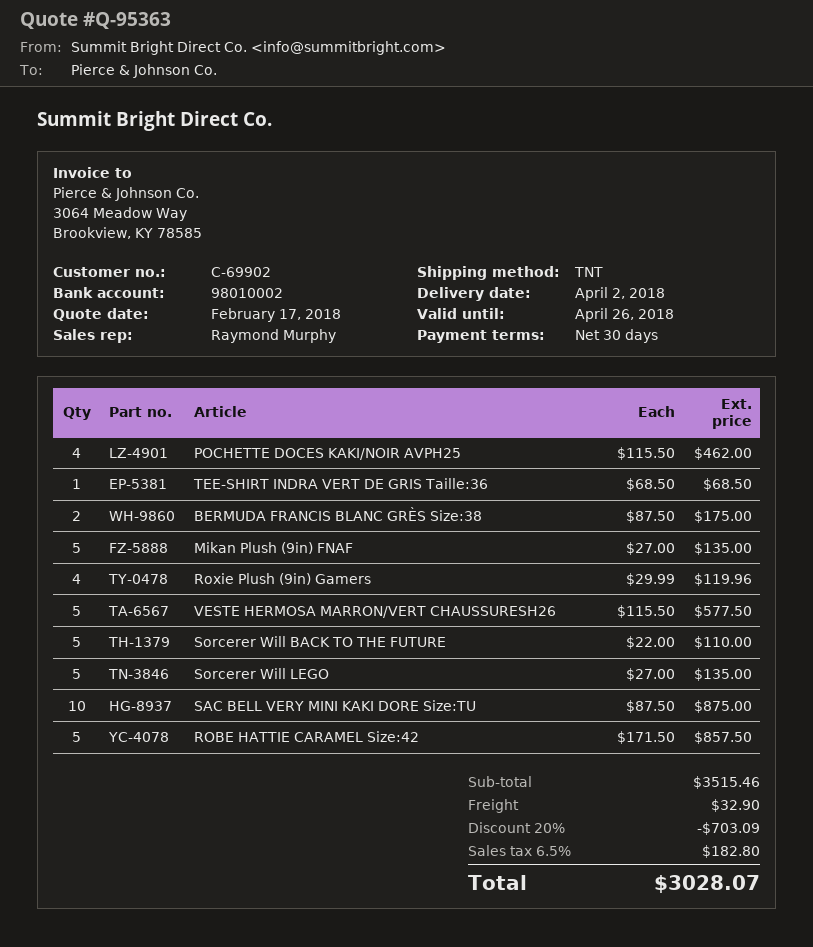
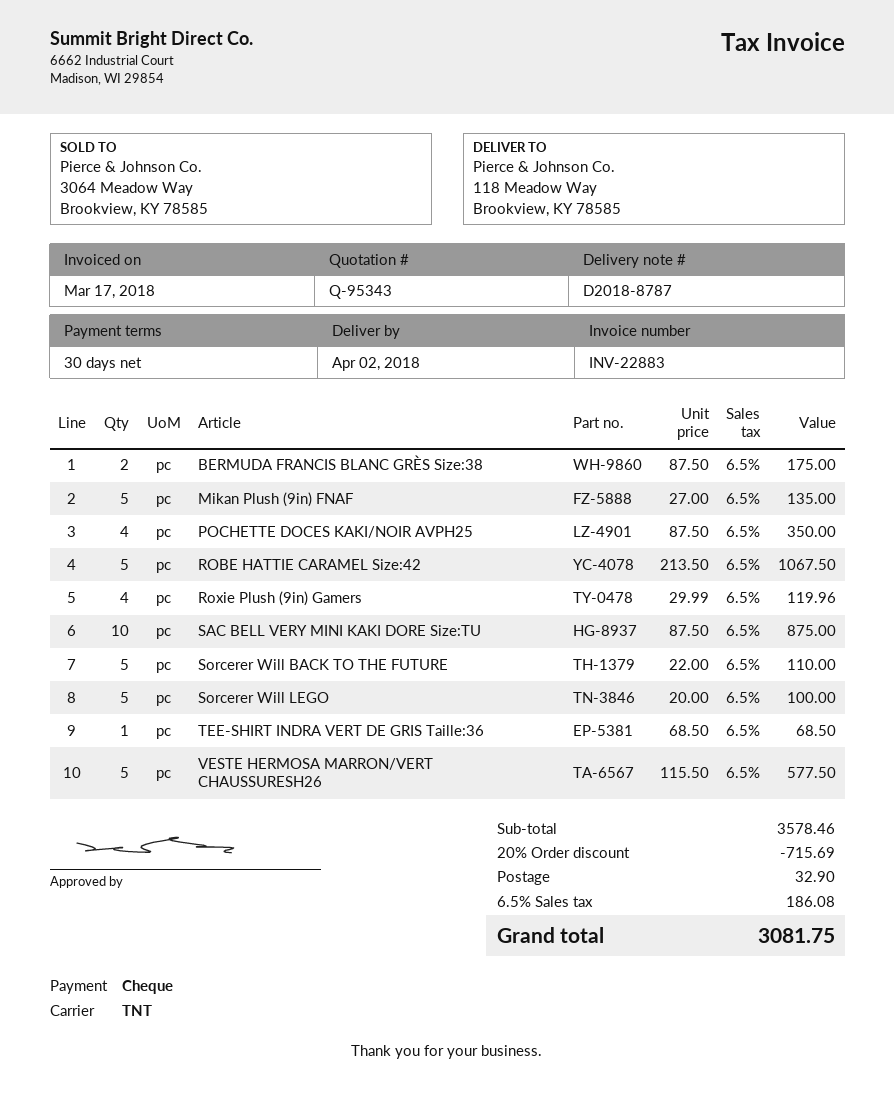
quote number: Q-95363 -> Q-95343
POCHETTE DOCES KAKI/NOIR AVPH25: 4 x 115.50 = 462.00 -> 4 x 87.50 = 350.00
Sorcerer Will LEGO: 5 x 27.00 = 135.00 -> 5 x 20.00 = 100.00
ROBE HATTIE CARAMEL Size:42: 5 x 171.50 = 857.50 -> 5 x 213.50 = 1067.50
subtotal: 3515.46 -> 3578.46
discount: 20% = 703.09 -> 20% = 715.69
tax: 6.5% = 182.80 -> 6.5% = 186.08
total: 3028.07 -> 3081.75

